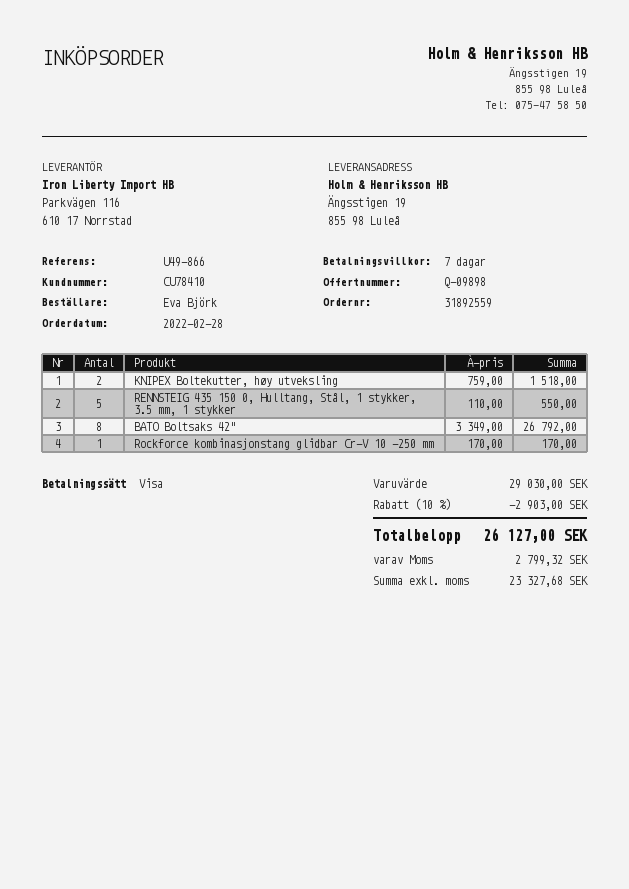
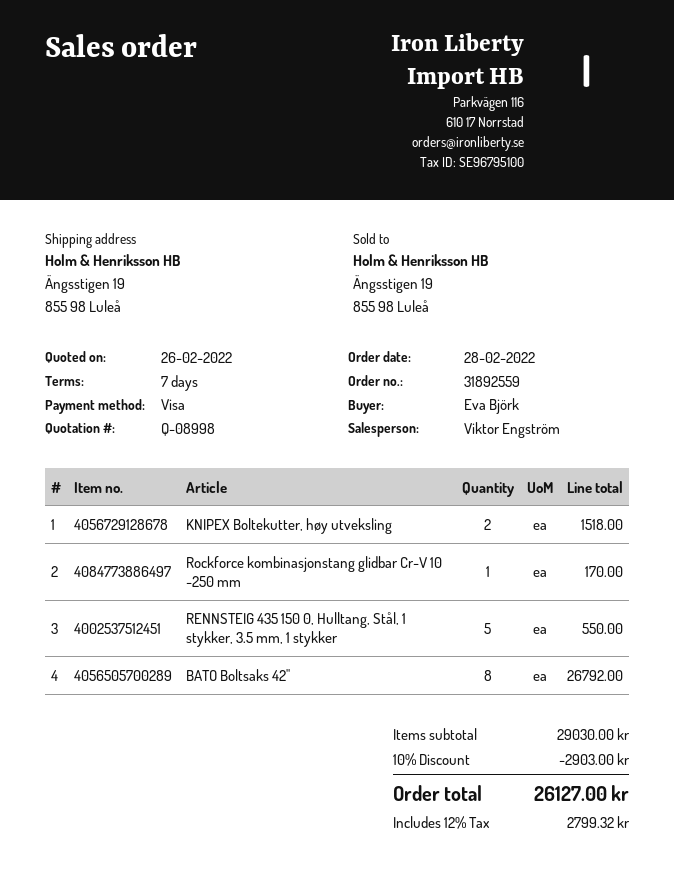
quote number: Q-09898 -> Q-08998

